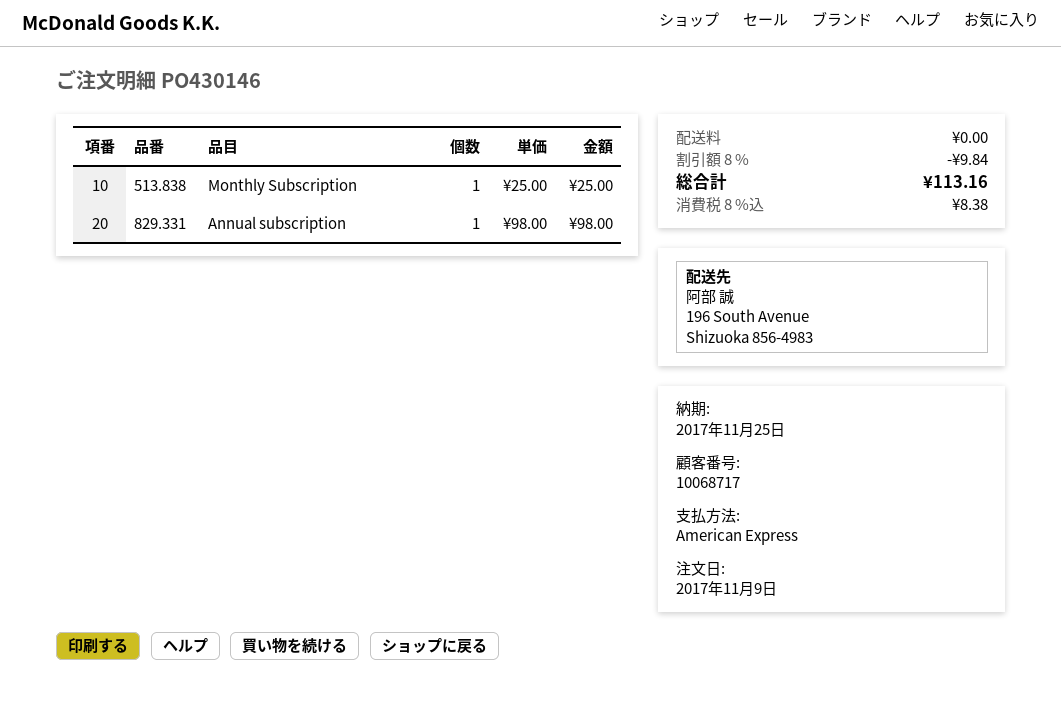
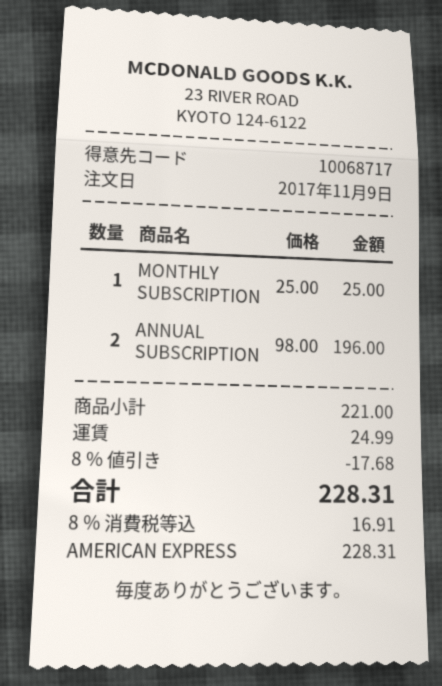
Annual subscription: 1 x 98.00 = 98.00 -> 2 x 98.00 = 196.00
discount: 8% = 9.84 -> 8% = 17.68
shipping: 0.00 -> 24.99
tax: 8% = 8.38 -> 8% = 16.91
total: 113.16 -> 228.31

